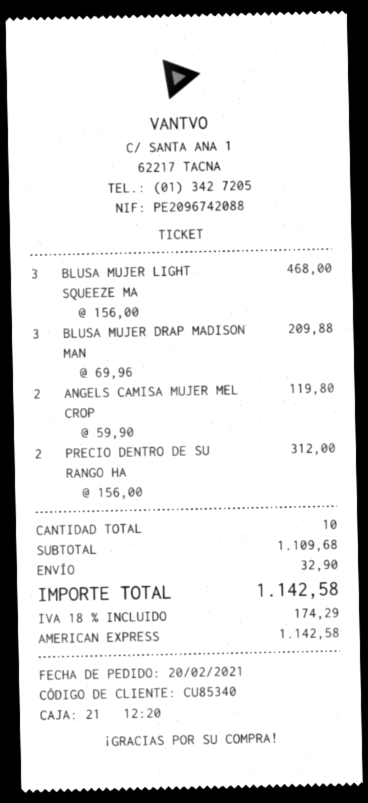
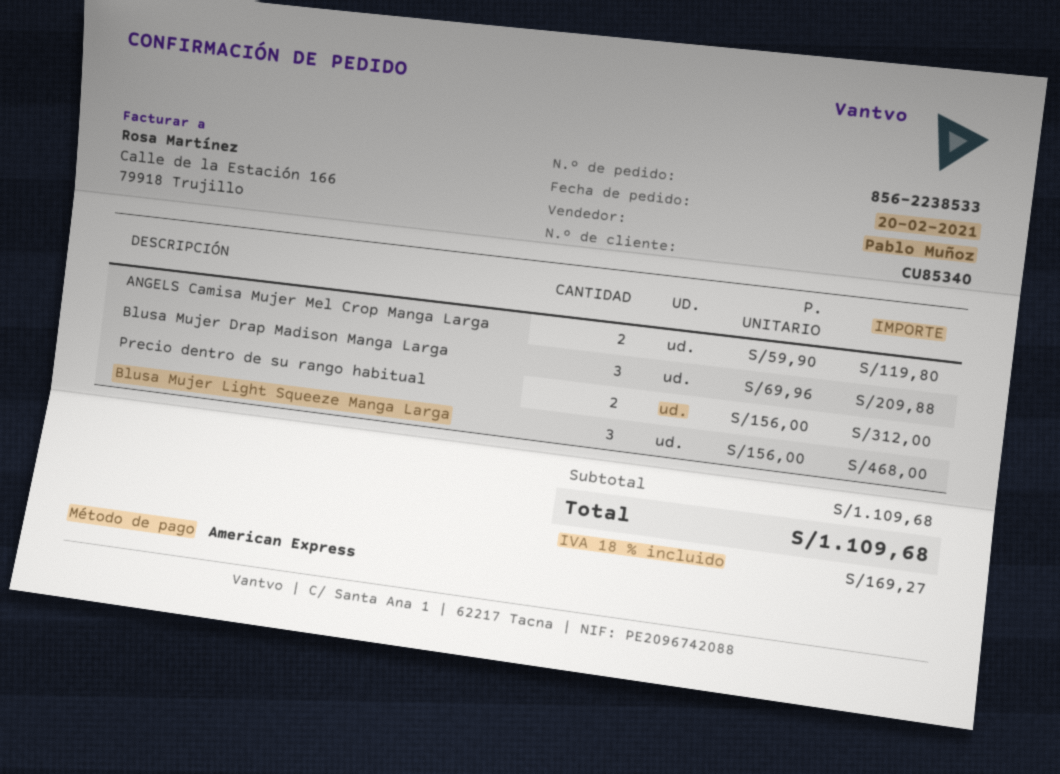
shipping: 32.90 -> none
tax: 18% = 174.29 -> 18% = 169.27
total: 1142.58 -> 1109.68

